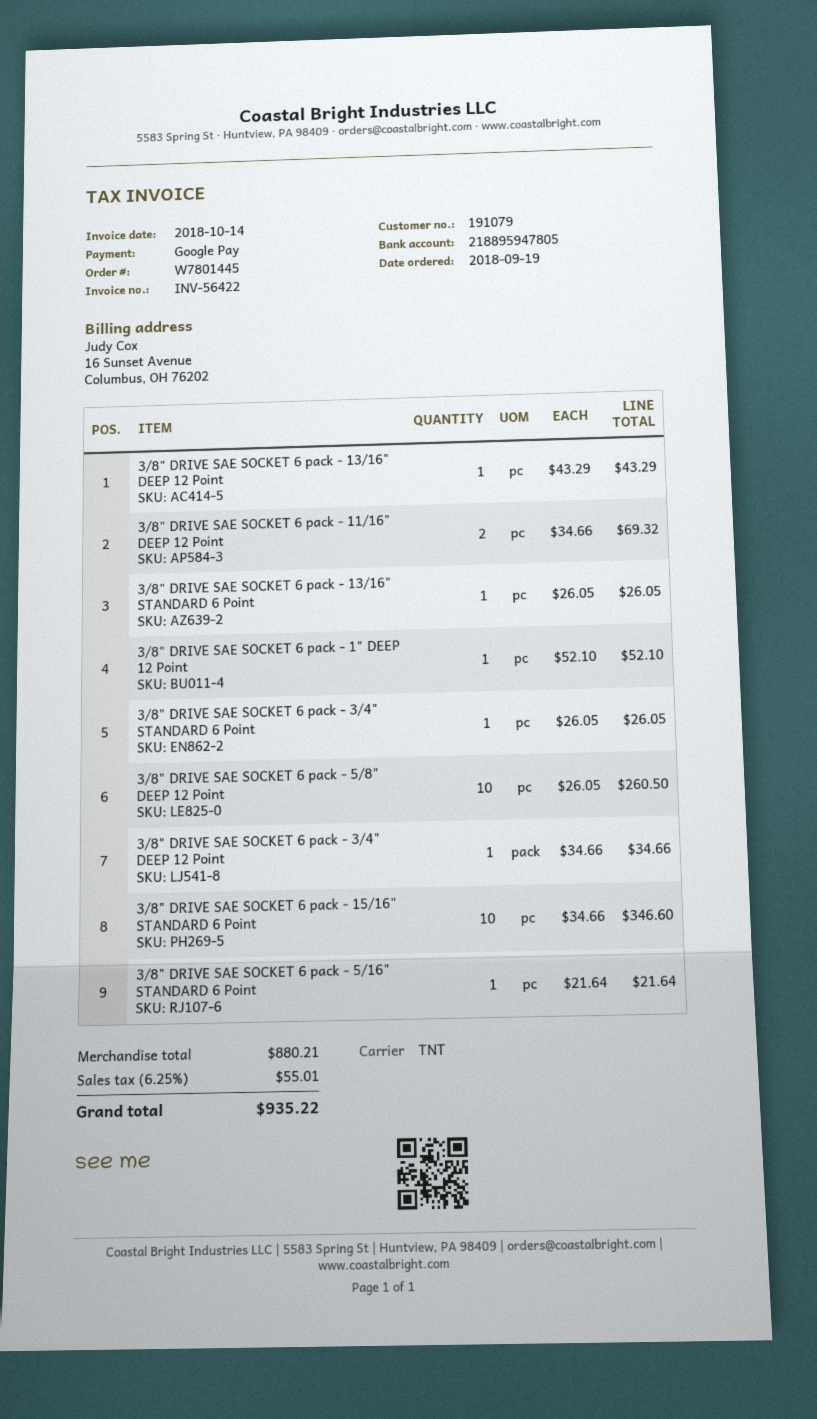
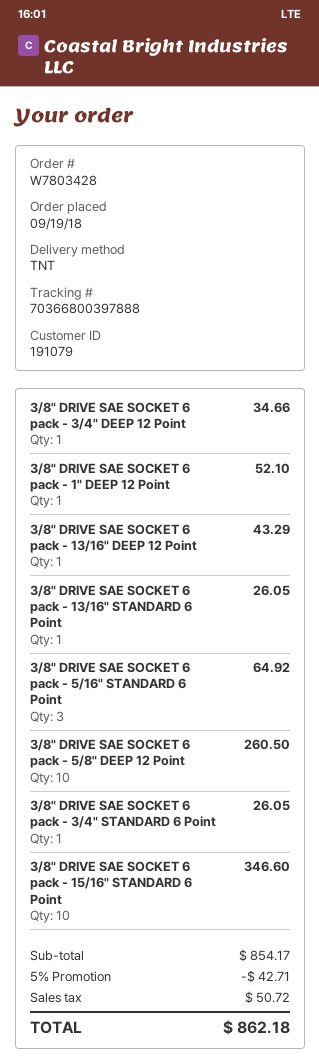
order number: W7801445 -> W7803428
3/8" DRIVE SAE SOCKET 6 pack - 11/16" DEEP 12 Point: 2 for 69.32 -> none
3/8" DRIVE SAE SOCKET 6 pack - 5/16" STANDARD 6 Point: 1 for 21.64 -> 3 for 64.92
subtotal: 880.21 -> 854.17
discount: none -> 5% = 42.71
tax: 55.01 -> 50.72
total: 935.22 -> 862.18

